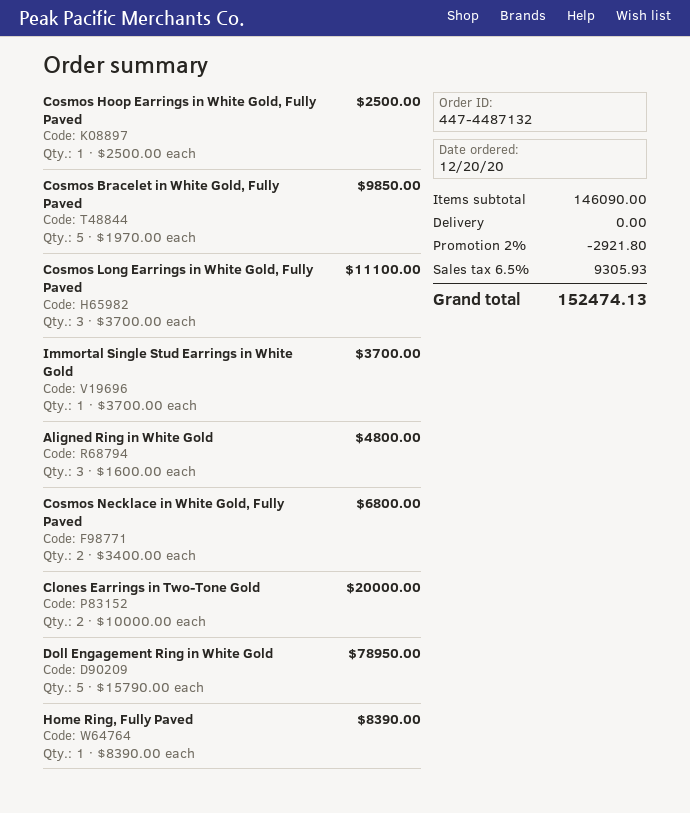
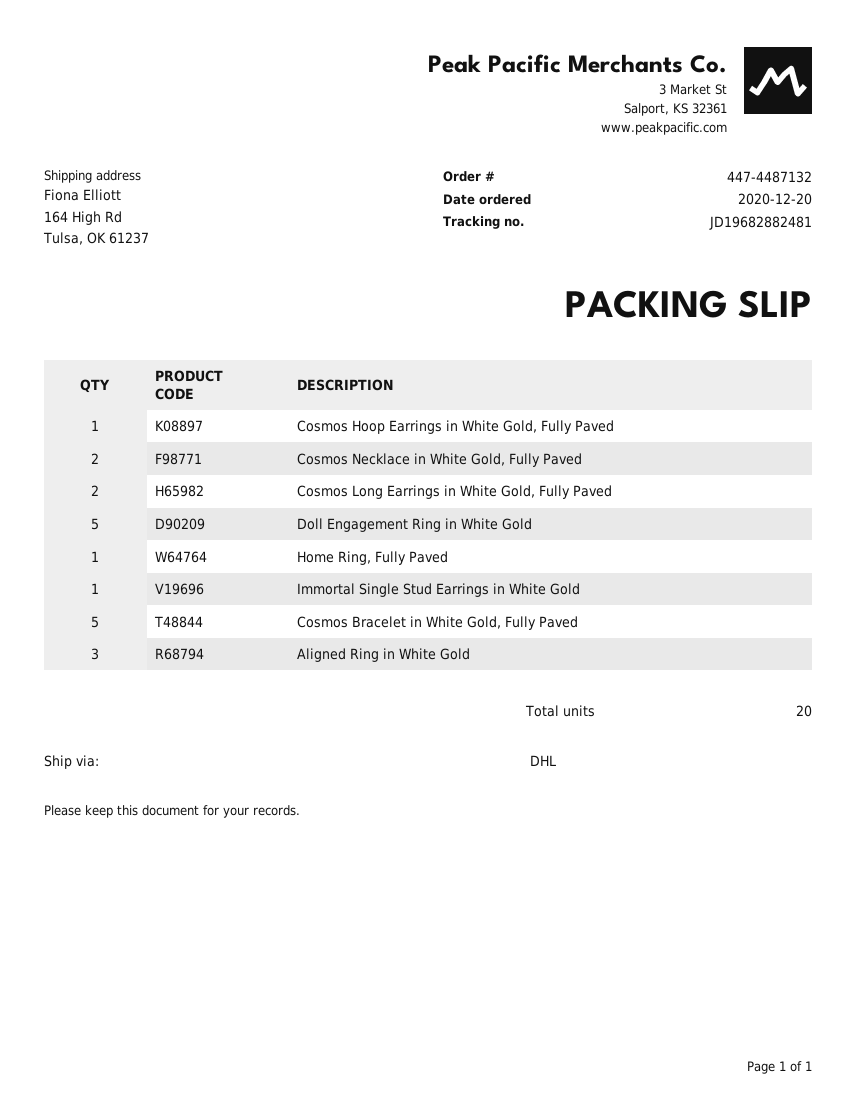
Cosmos Long Earrings in White Gold, Fully Paved: 3 -> 2
Clones Earrings in Two-Tone Gold: 2 -> none

